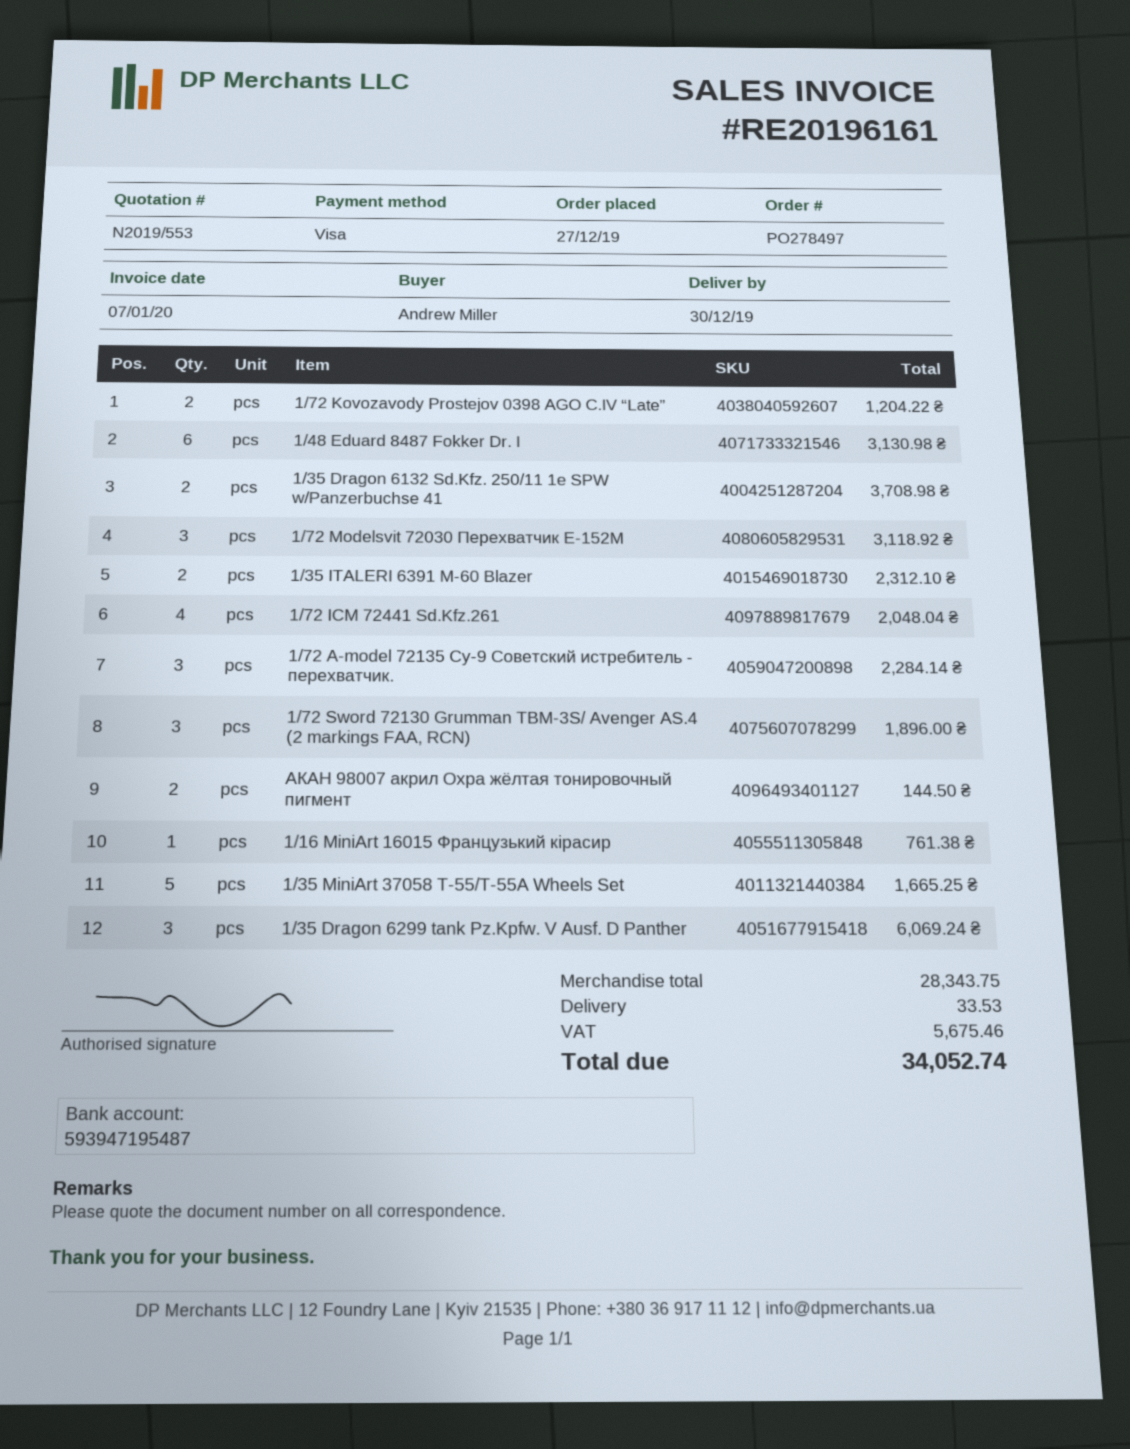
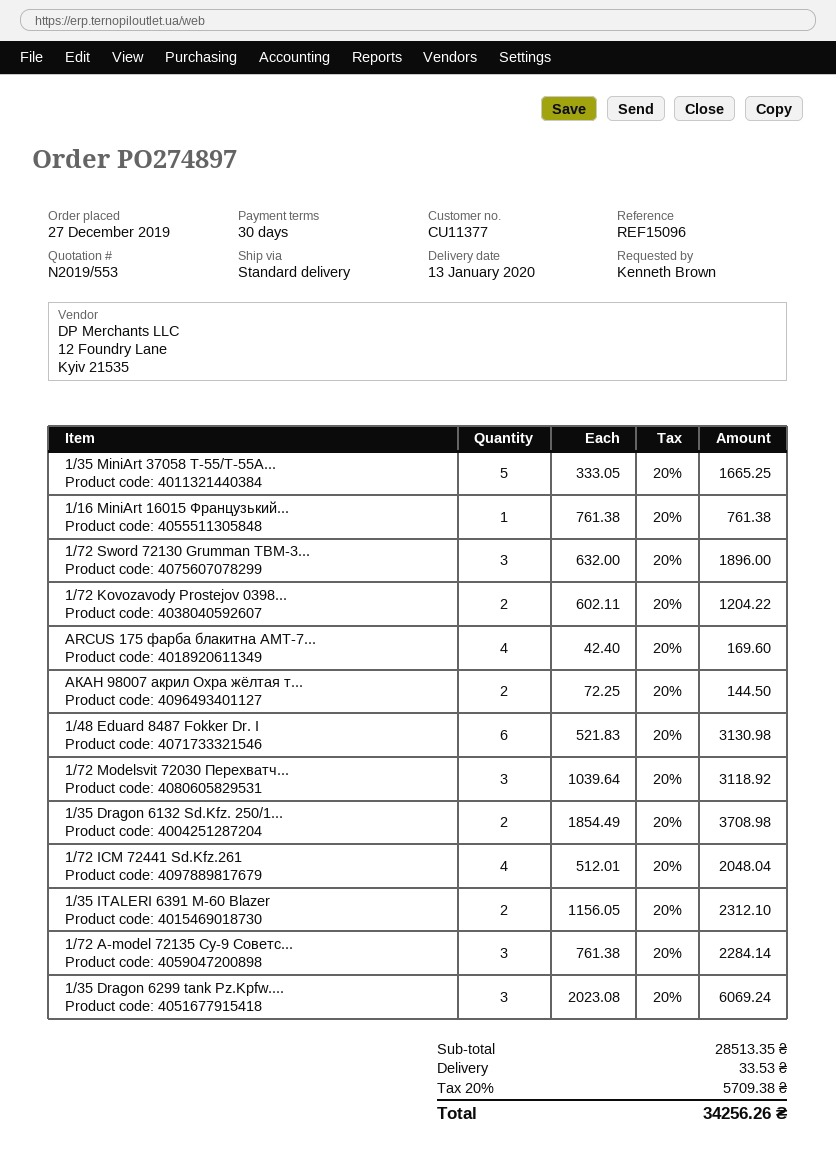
order number: PO278497 -> PO274897
delivery date: 2019-12-30 -> 2020-01-13
ordered by: Andrew Miller -> Kenneth Brown
ARCUS 175 фарба блакитна АМТ-7...: none -> 4 for 169.60
subtotal: 28343.75 -> 28513.35
tax: 5675.46 -> 5709.38
total: 34052.74 -> 34256.26

